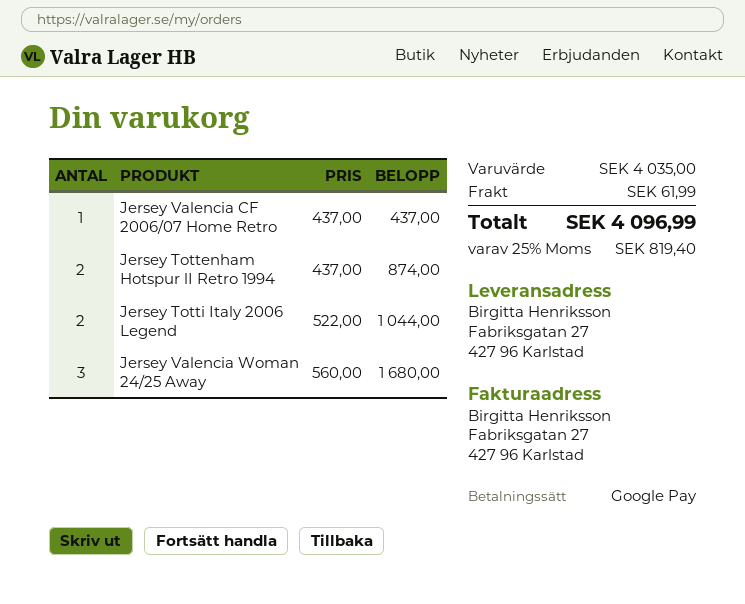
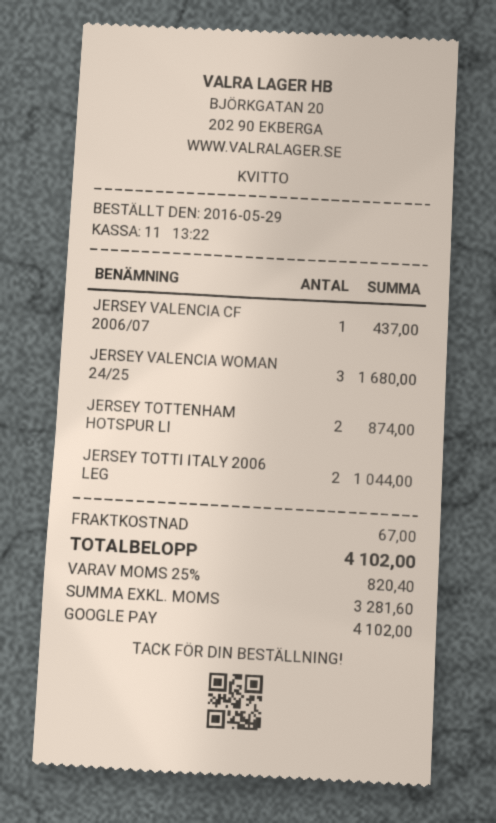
shipping: 61.99 -> 67.00
tax: 25% = 819.40 -> 25% = 820.40
total: 4096.99 -> 4102.00

